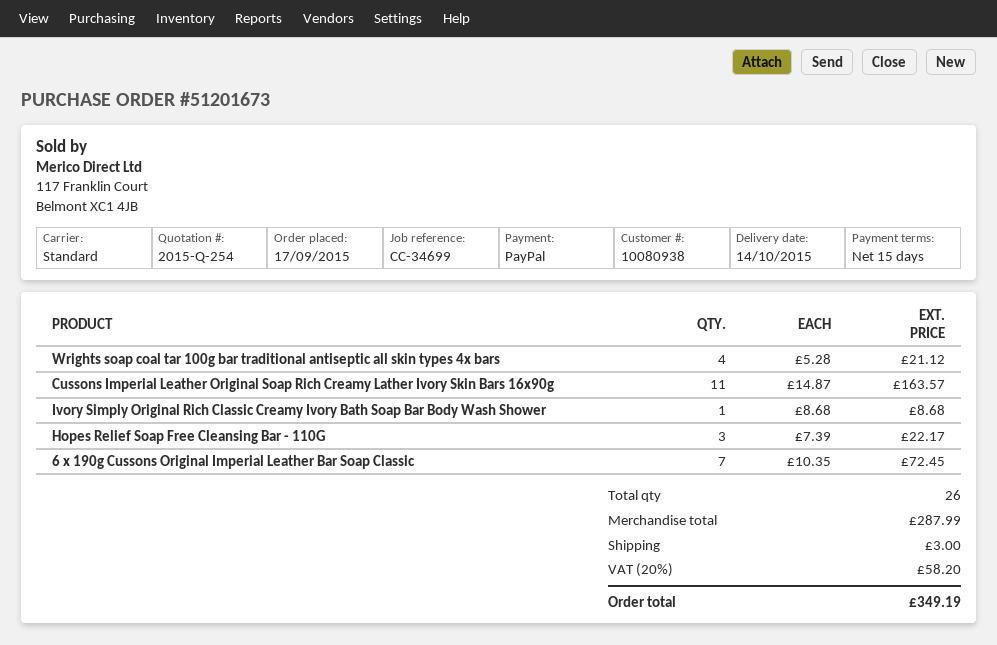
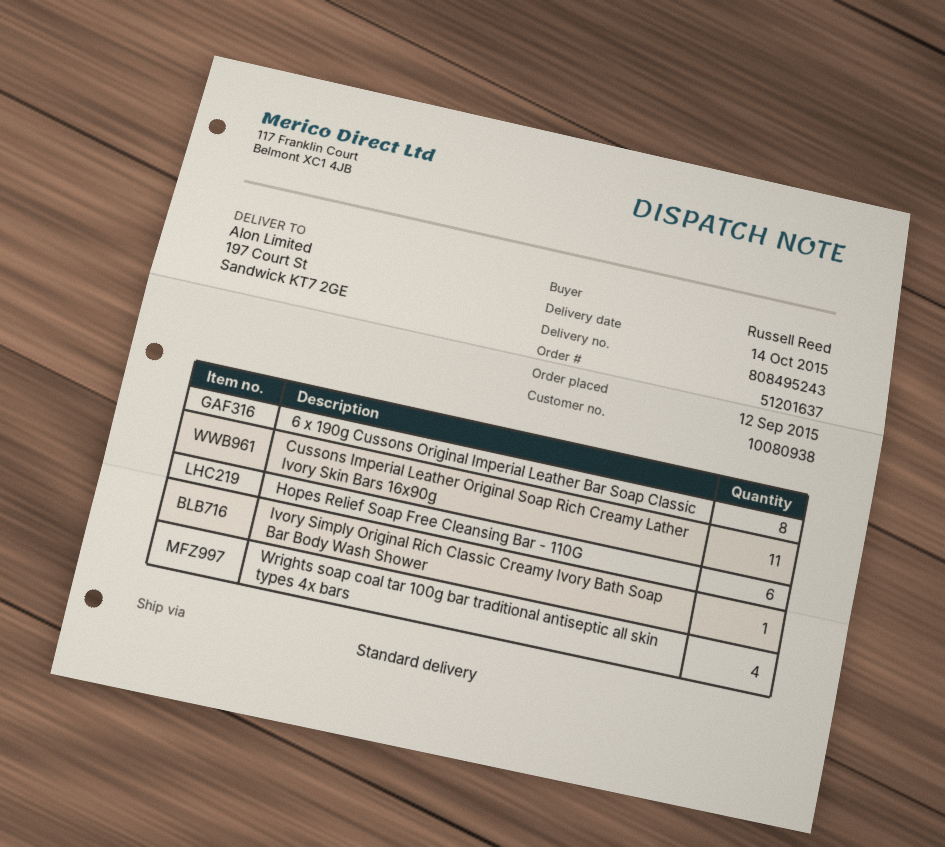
order number: 51201673 -> 51201637
order date: 2015-09-17 -> 2015-09-12
Hopes Relief Soap Free Cleansing Bar - 110G: 3 -> 6
6 x 190g Cussons Original Imperial Leather Bar Soap Classic: 7 -> 8

